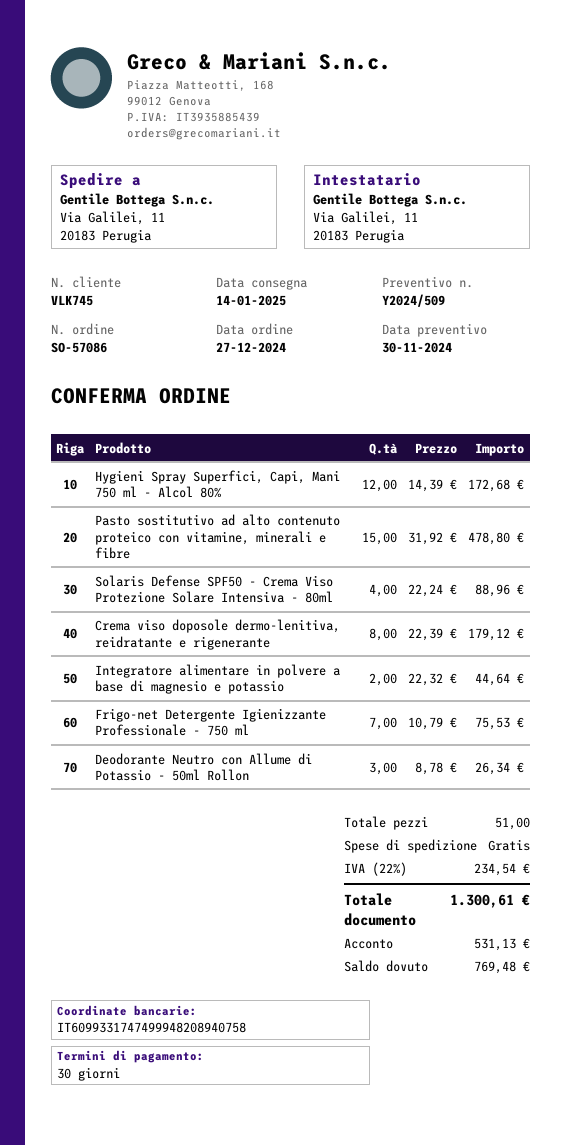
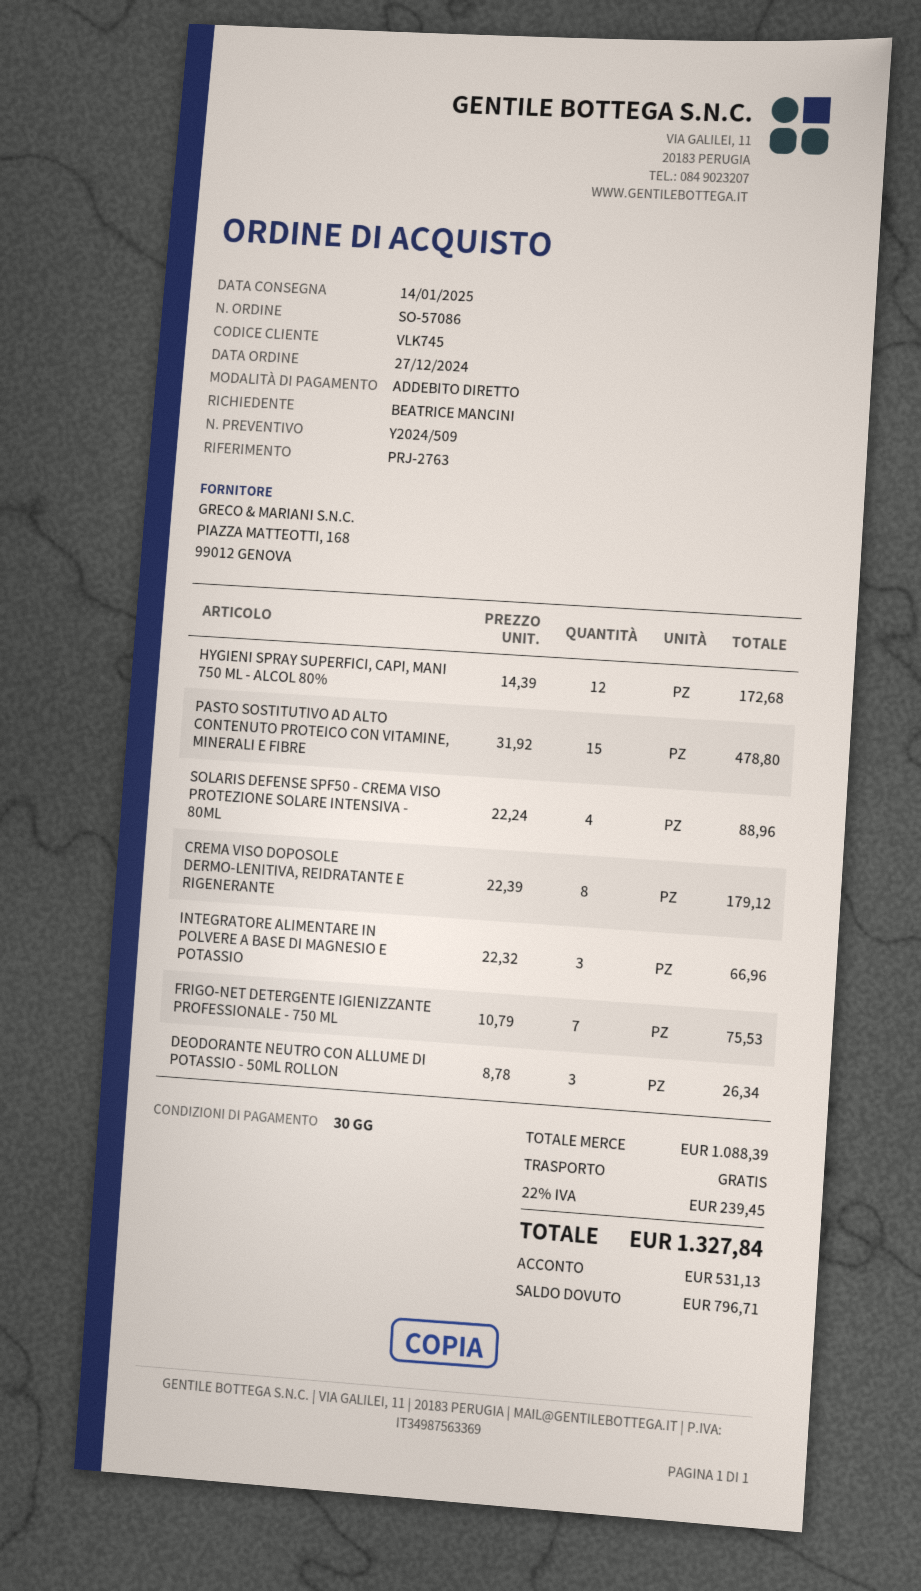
Integratore alimentare in polvere a base di magnesio e potassio: 2 x 22.32 = 44.64 -> 3 x 22.32 = 66.96
tax: 22% = 234.54 -> 22% = 239.45
total: 1300.61 -> 1327.84
balance: 769.48 -> 796.71

